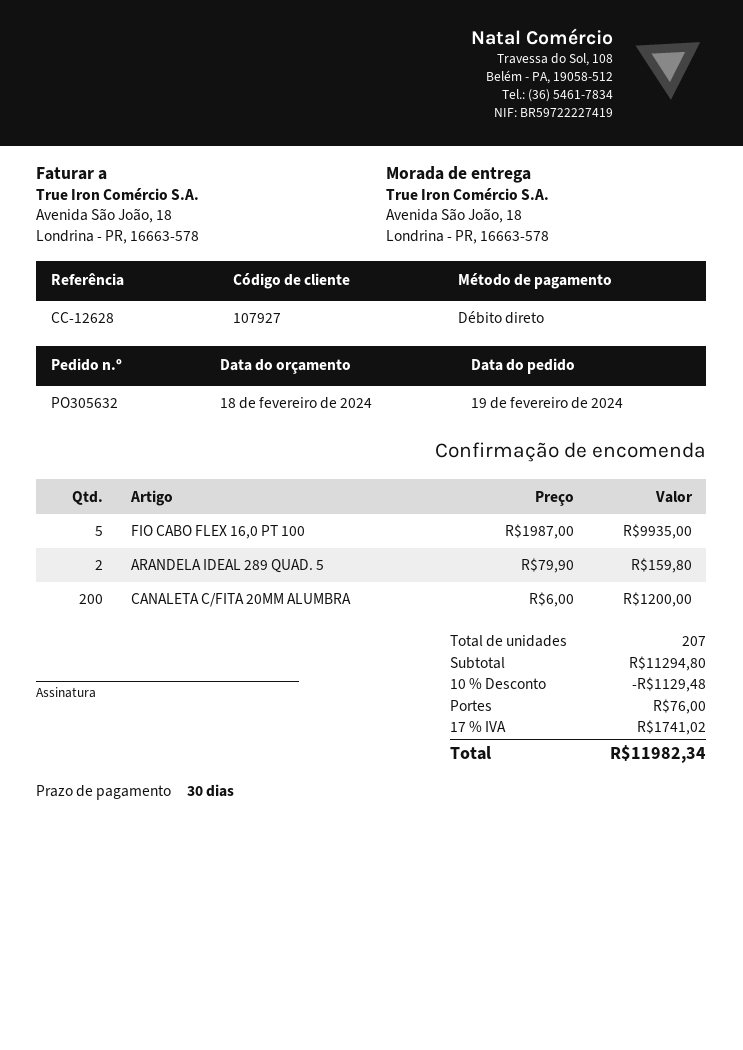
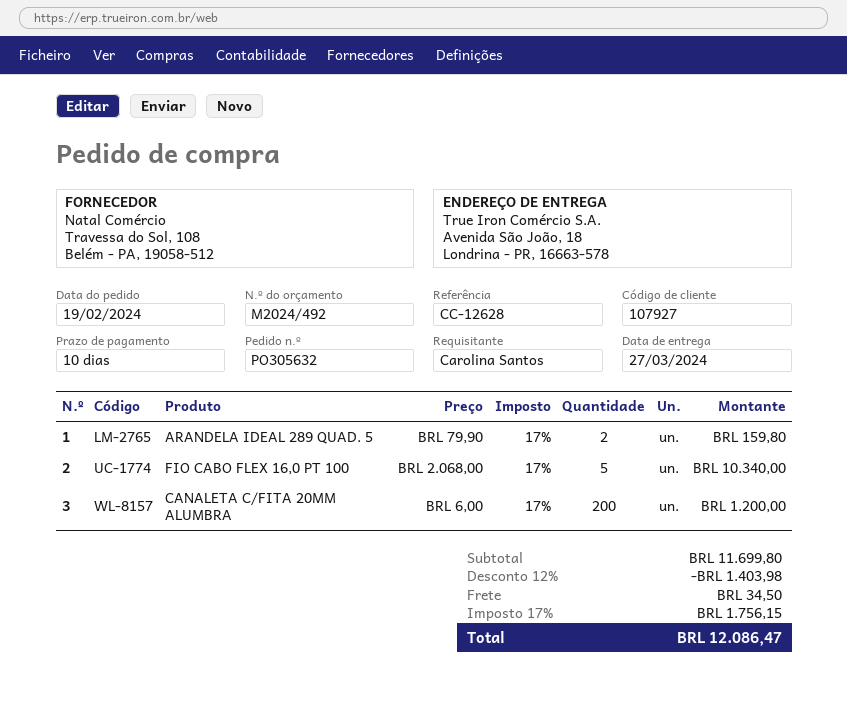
payment terms: 30 days -> 10 days
FIO CABO FLEX 16,0 PT 100: 5 x 1987.00 = 9935.00 -> 5 x 2068.00 = 10340.00
subtotal: 11294.80 -> 11699.80
discount: 10% = 1129.48 -> 12% = 1403.98
shipping: 76.00 -> 34.50
tax: 17% = 1741.02 -> 17% = 1756.15
total: 11982.34 -> 12086.47

